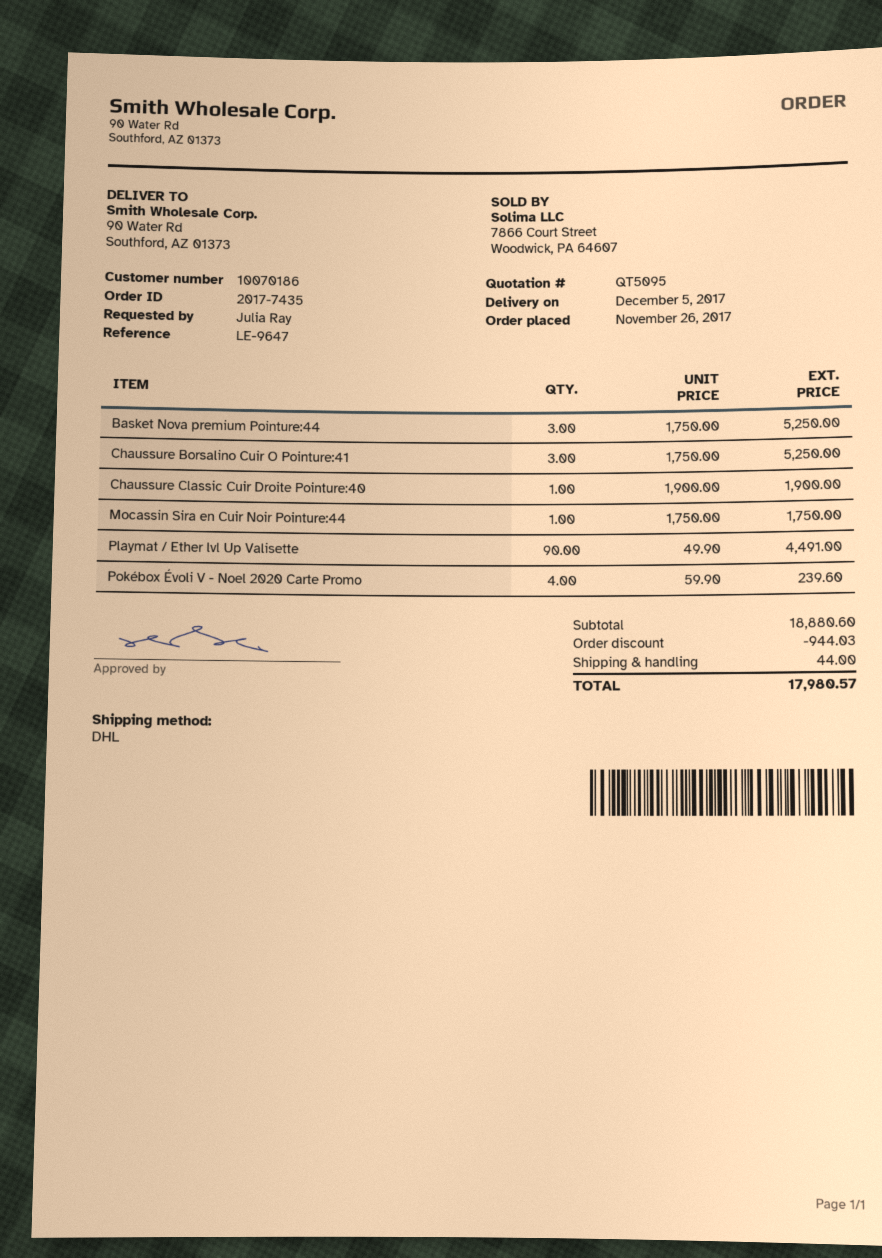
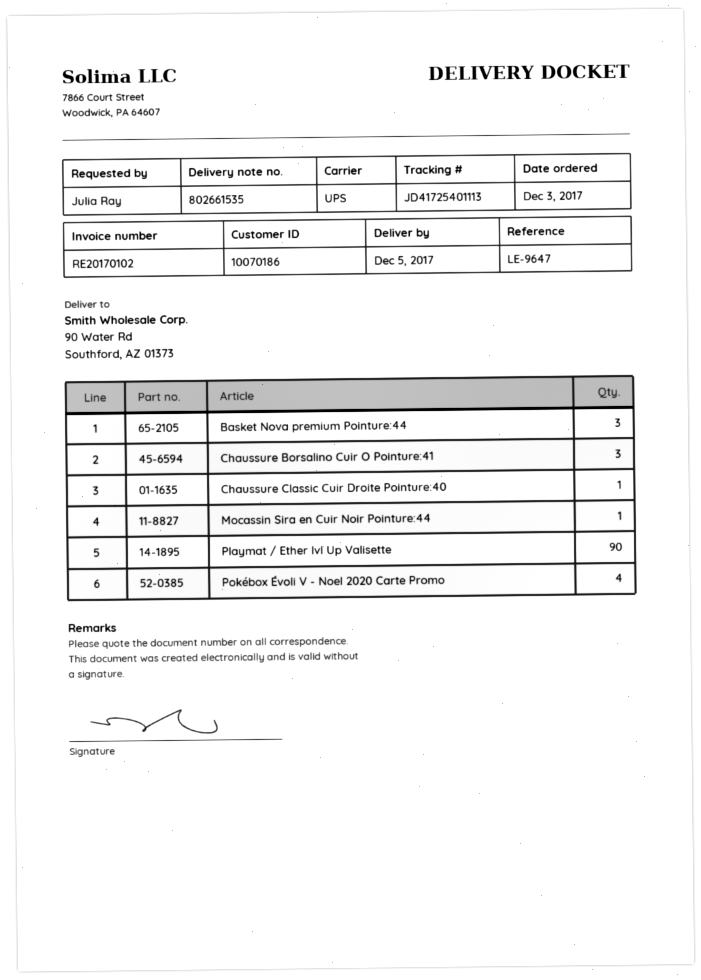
order date: 2017-11-26 -> 2017-12-03
shipping method: DHL -> UPS

